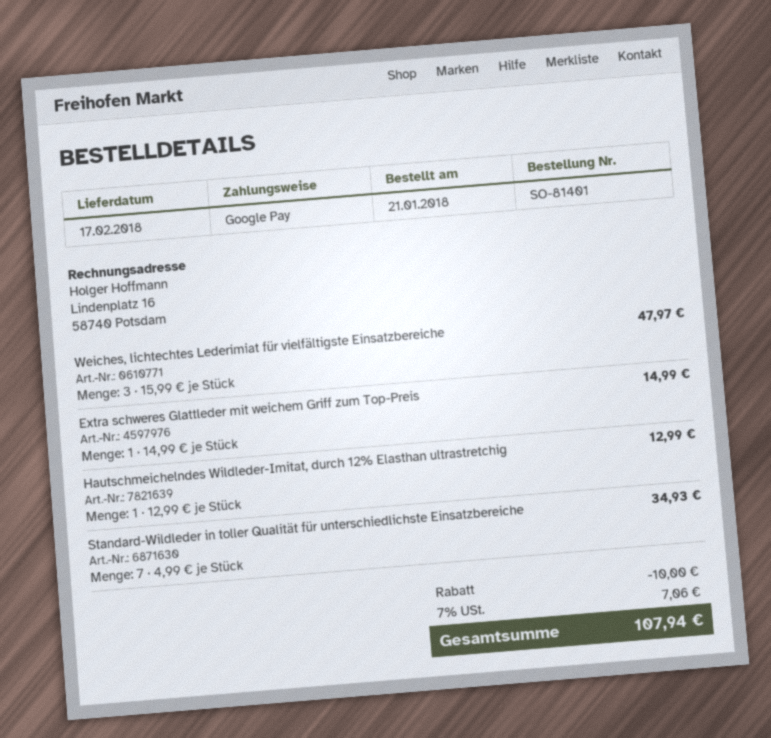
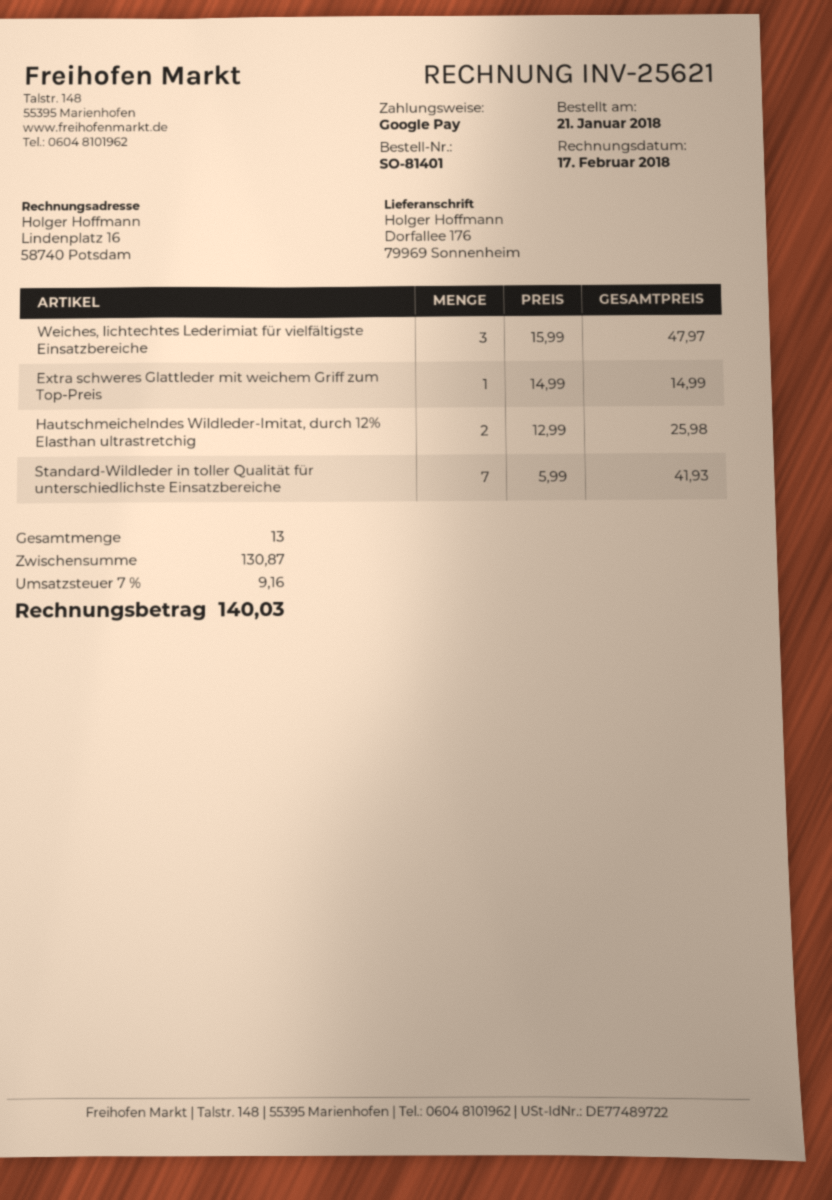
Hautschmeichelndes Wildleder-Imitat, durch 12% Elasthan ultrastretchig: 1 x 12.99 = 12.99 -> 2 x 12.99 = 25.98
Standard-Wildleder in toller Qualität für unterschiedlichste Einsatzbereiche: 7 x 4.99 = 34.93 -> 7 x 5.99 = 41.93
discount: 10.00 -> none
tax: 7% = 7.06 -> 7% = 9.16
total: 107.94 -> 140.03

